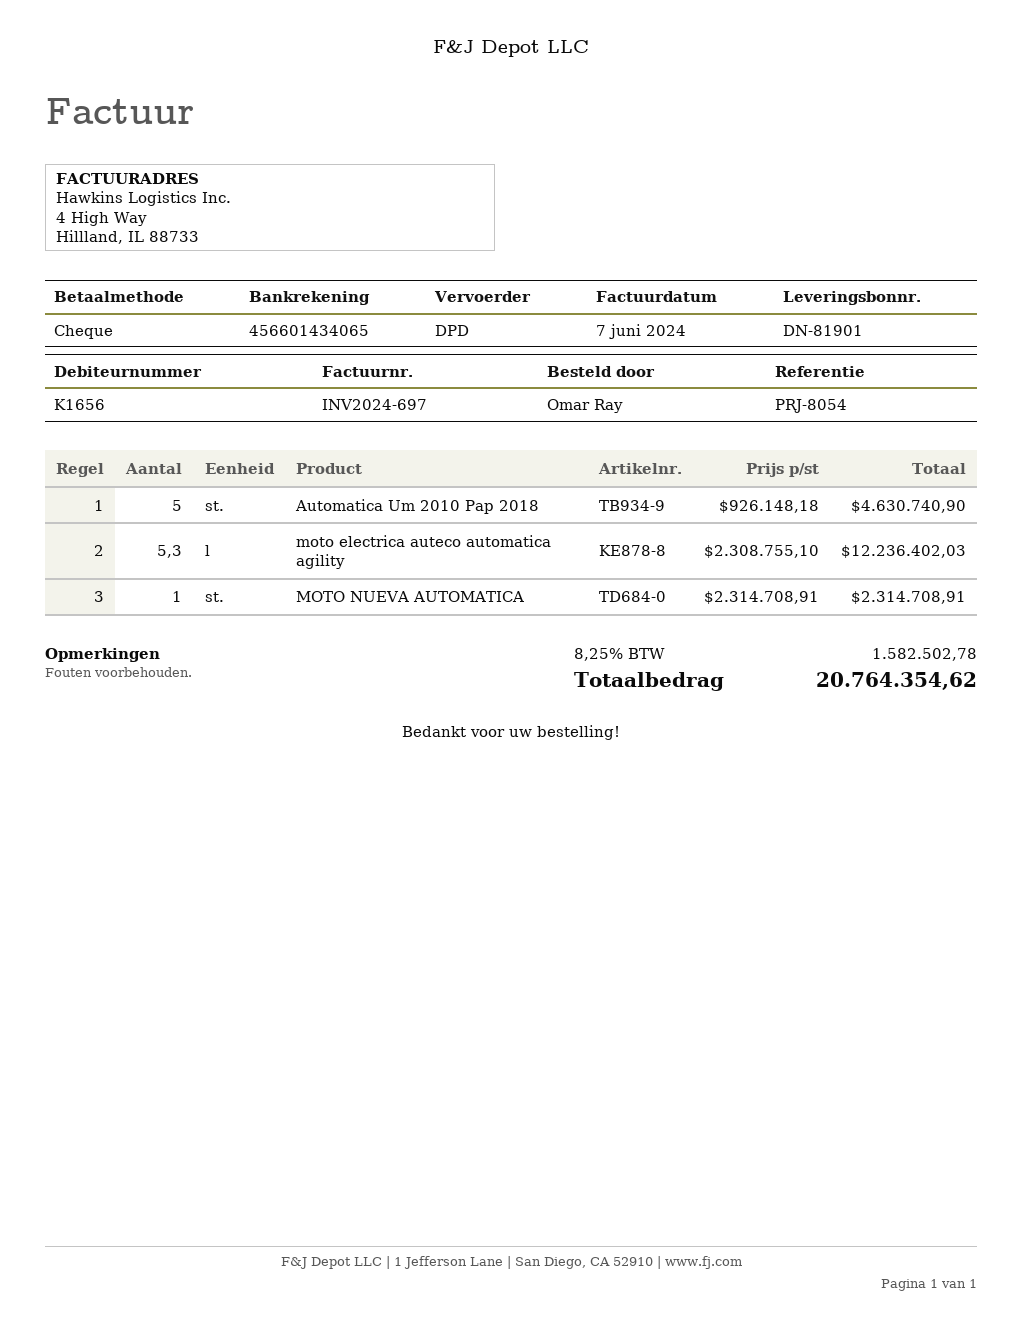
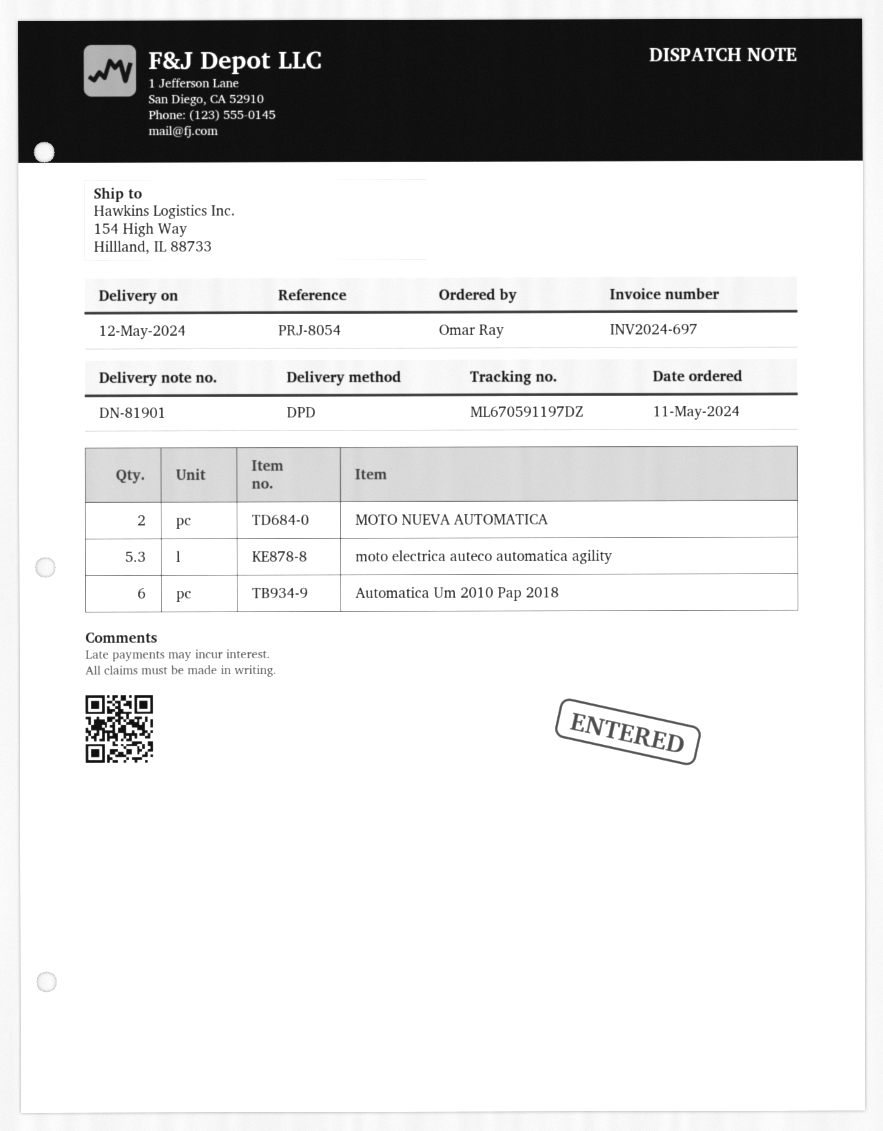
Automatica Um 2010 Pap 2018: 5 -> 6
MOTO NUEVA AUTOMATICA: 1 -> 2

